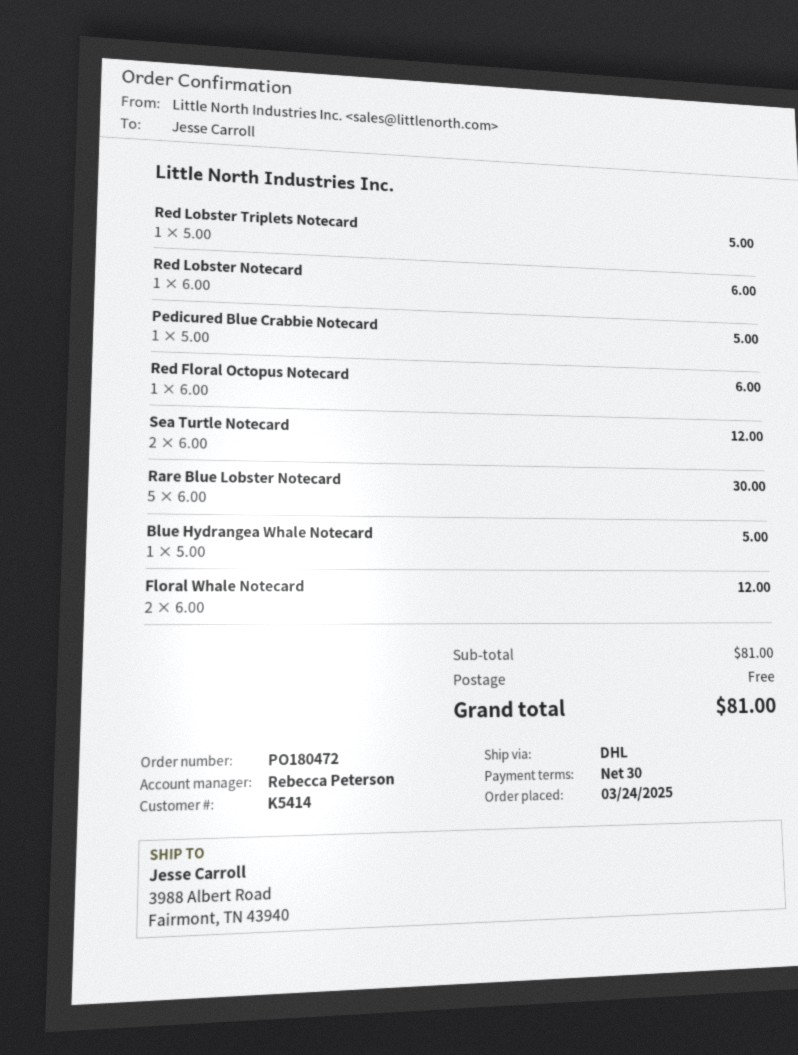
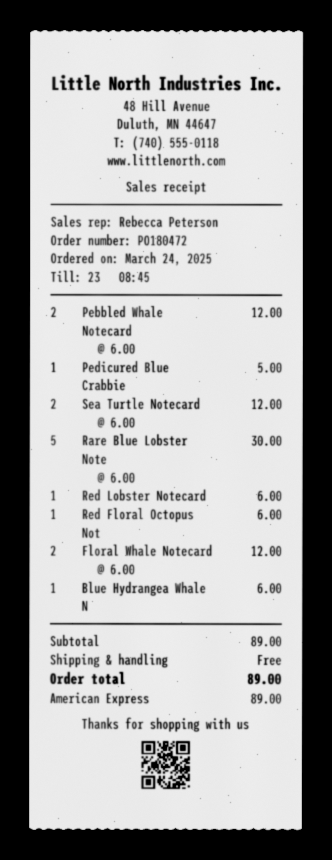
Red Lobster Triplets Notecard: 1 x 5.00 = 5.00 -> none
Blue Hydrangea Whale Notecard: 1 x 5.00 = 5.00 -> 1 x 6.00 = 6.00
Pebbled Whale Notecard: none -> 2 x 6.00 = 12.00
subtotal: 81.00 -> 89.00
total: 81.00 -> 89.00

